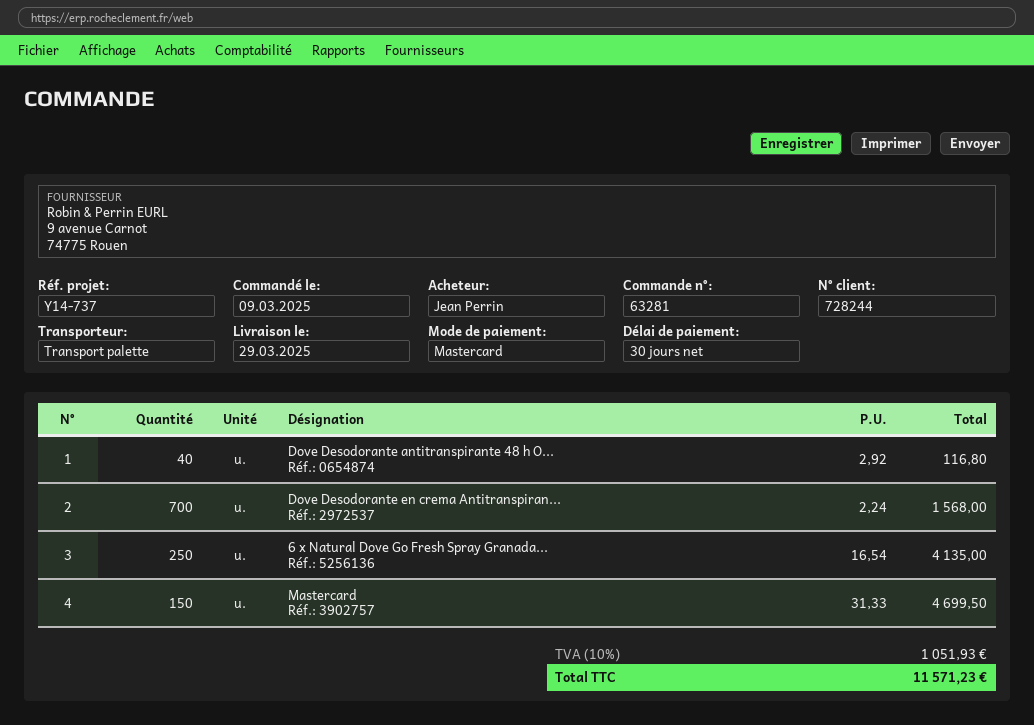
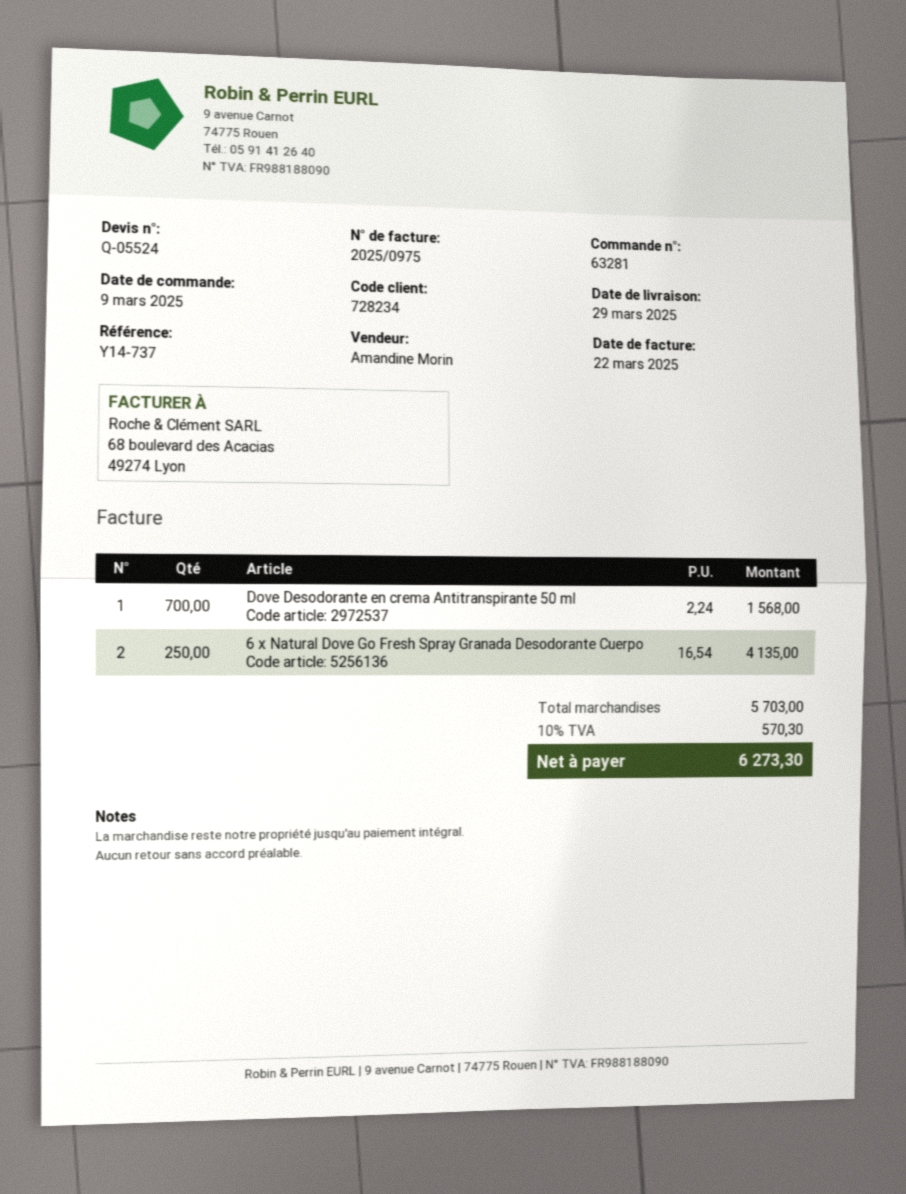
customer number: 728244 -> 728234
Dove Desodorante antitranspirante 48 h O...: 40 x 2.92 = 116.80 -> none
Mastercard: 150 x 31.33 = 4699.50 -> none
tax: 10% = 1051.93 -> 10% = 570.30
total: 11571.23 -> 6273.30

